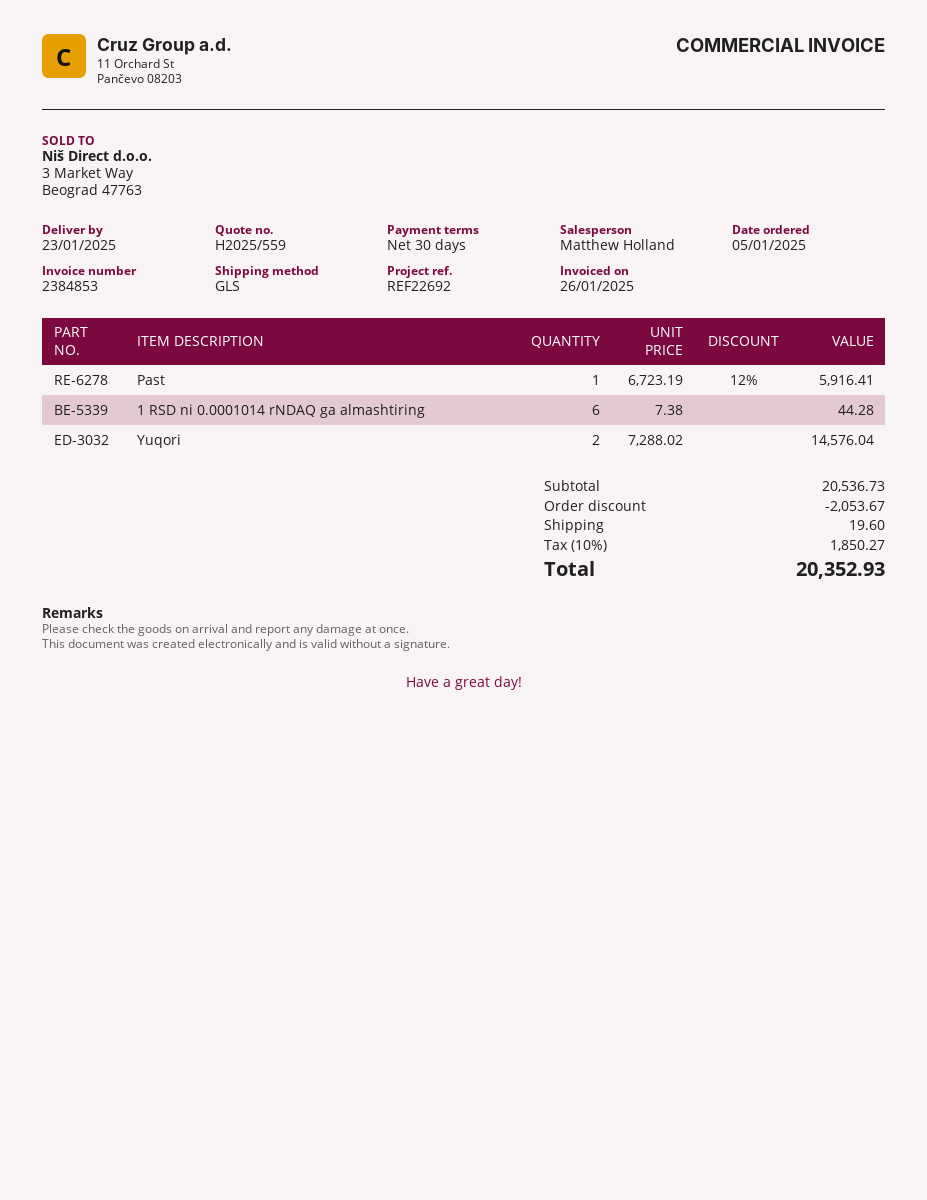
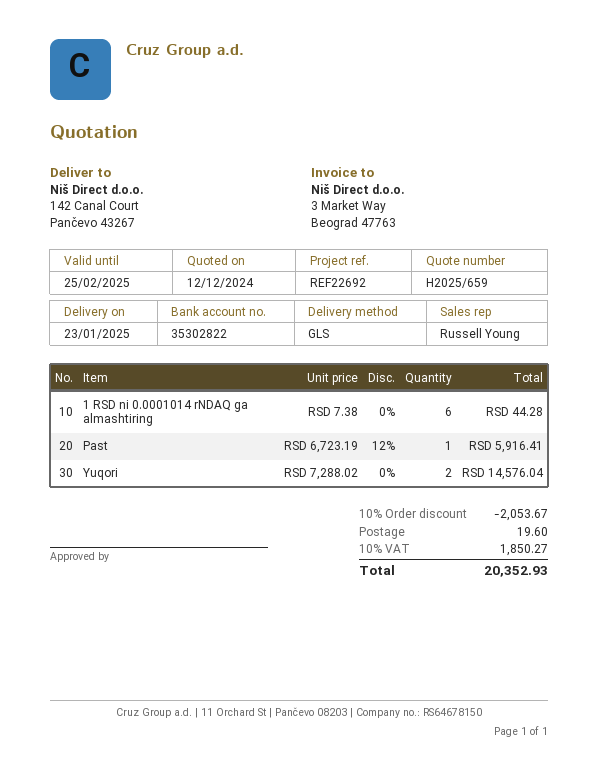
quote number: H2025/559 -> H2025/659
sales rep: Matthew Holland -> Russell Young

